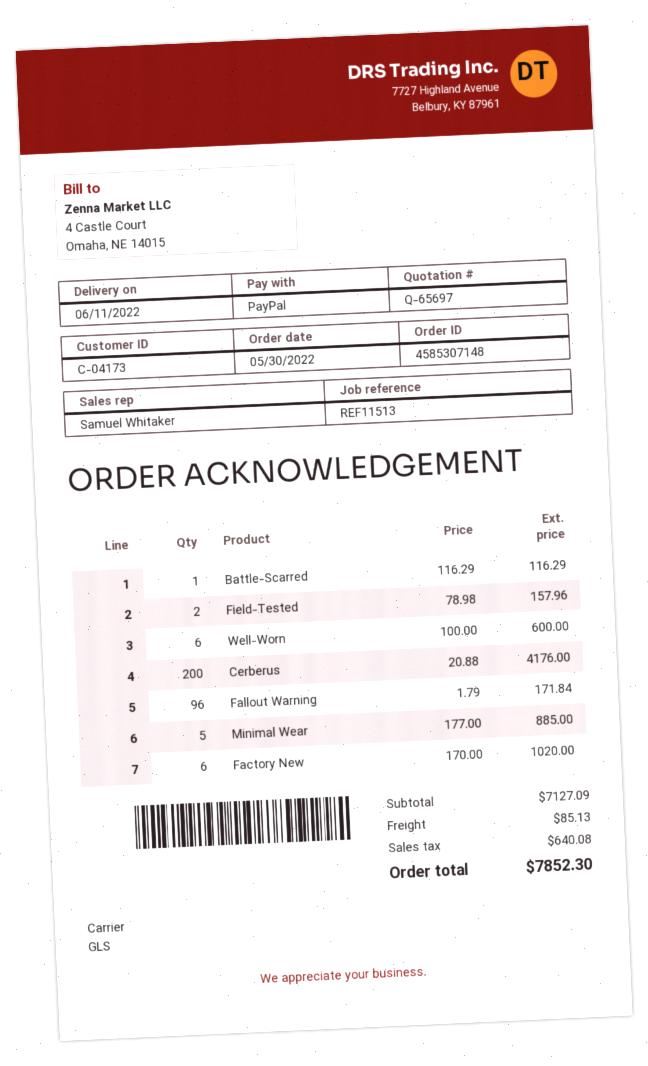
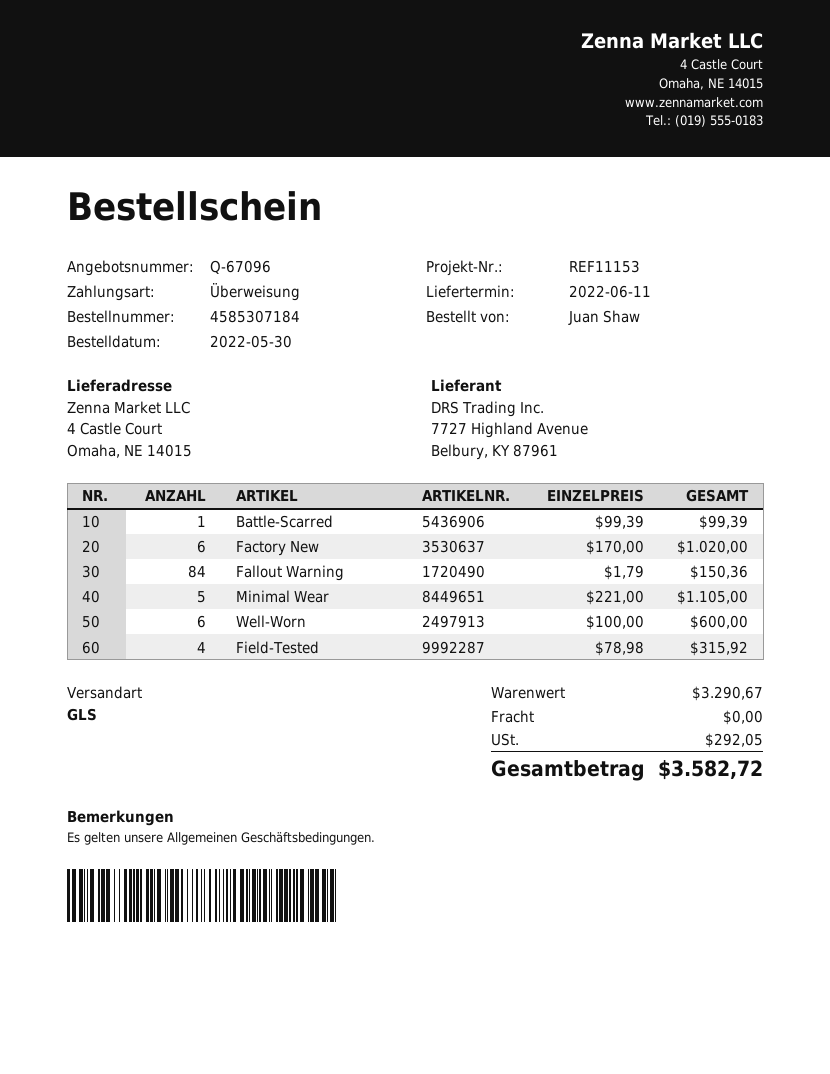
quote number: Q-65697 -> Q-67096
order number: 4585307148 -> 4585307184
reference: REF11513 -> REF11153
payment method: PayPal -> bank transfer
Battle-Scarred: 1 x 116.29 = 116.29 -> 1 x 99.39 = 99.39
Field-Tested: 2 x 78.98 = 157.96 -> 4 x 78.98 = 315.92
Cerberus: 200 x 20.88 = 4176.00 -> none
Fallout Warning: 96 x 1.79 = 171.84 -> 84 x 1.79 = 150.36
Minimal Wear: 5 x 177.00 = 885.00 -> 5 x 221.00 = 1105.00
subtotal: 7127.09 -> 3290.67
shipping: 85.13 -> 0.00
tax: 640.08 -> 292.05
total: 7852.30 -> 3582.72

